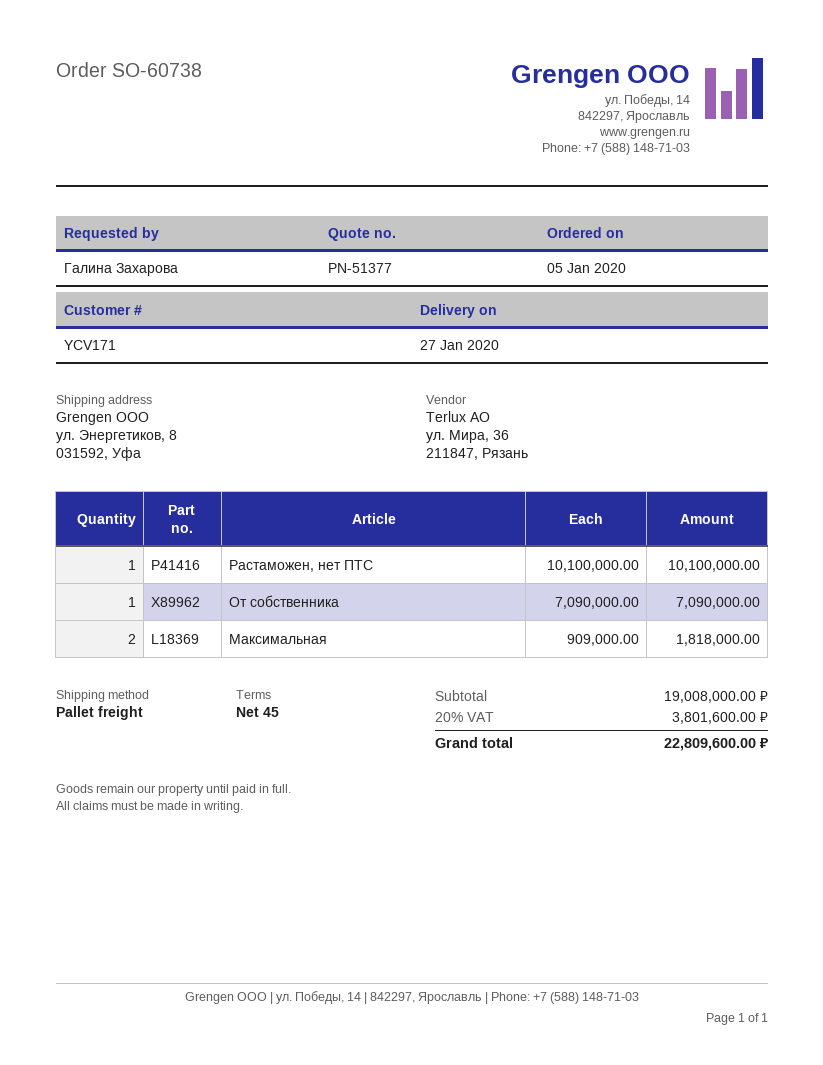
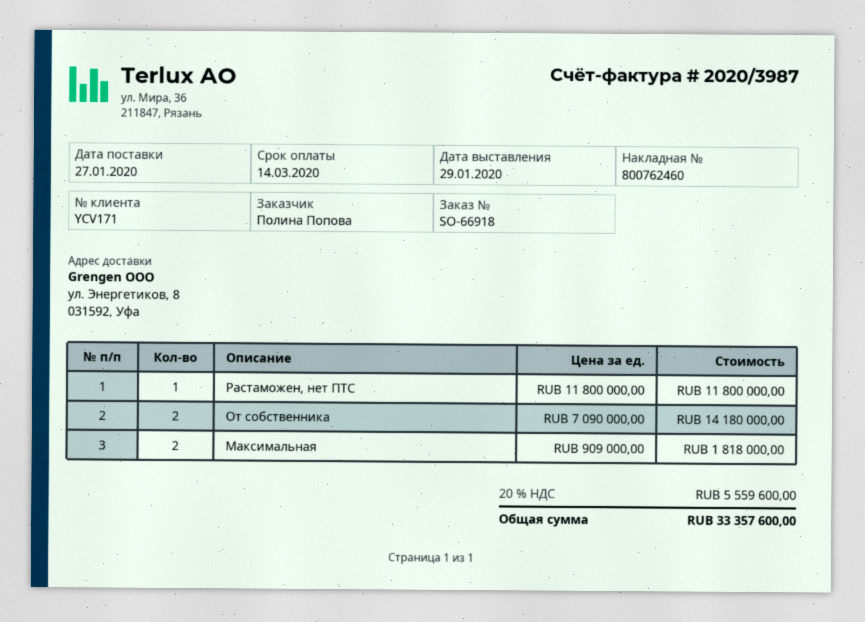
order number: SO-60738 -> SO-66918
ordered by: Галина Захарова -> Полина Попова
Растаможен, нет ПТС: 1 x 10100000.00 = 10100000.00 -> 1 x 11800000.00 = 11800000.00
От собственника: 1 x 7090000.00 = 7090000.00 -> 2 x 7090000.00 = 14180000.00
tax: 20% = 3801600.00 -> 20% = 5559600.00
total: 22809600.00 -> 33357600.00

